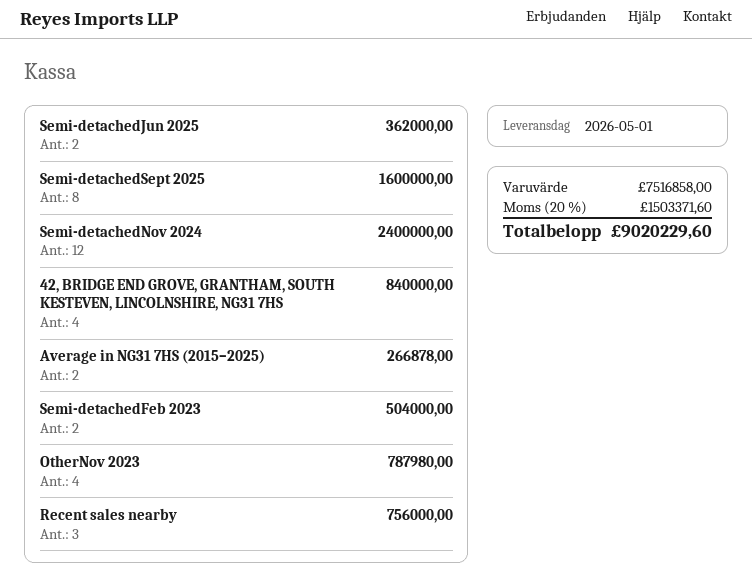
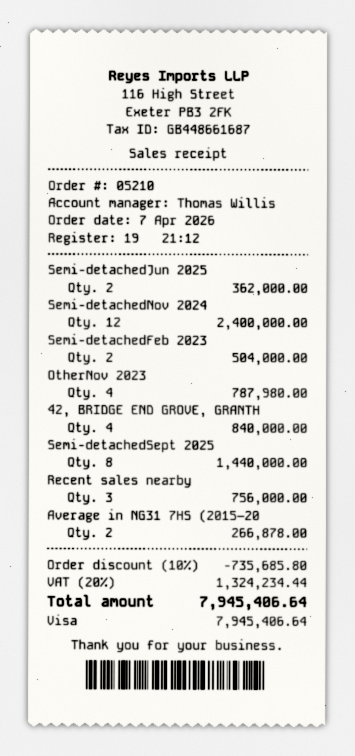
Semi-detachedSept 2025: 8 for 1600000.00 -> 8 for 1440000.00
discount: none -> 10% = 735685.80
tax: 20% = 1503371.60 -> 20% = 1324234.44
total: 9020229.60 -> 7945406.64

